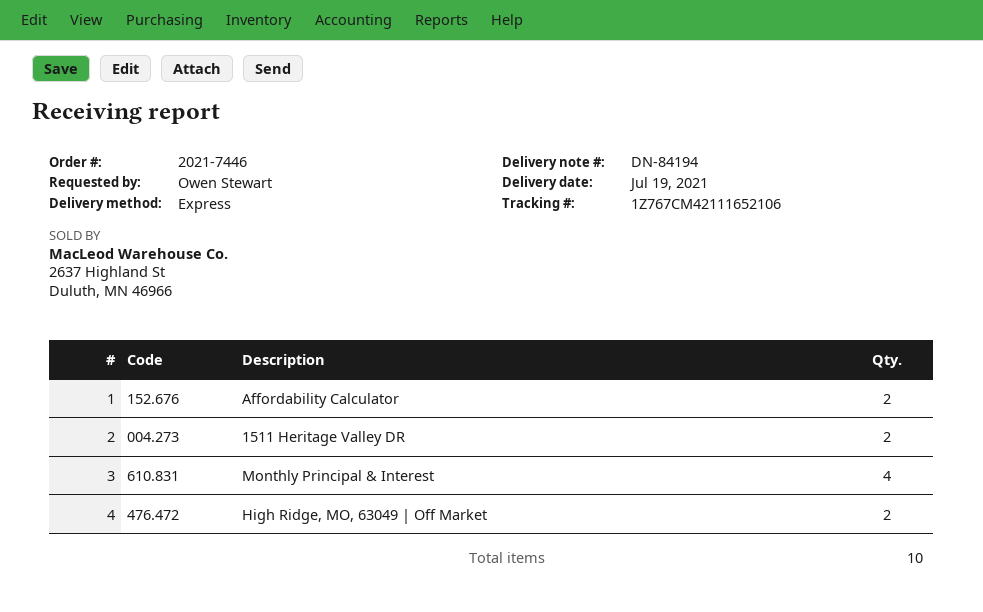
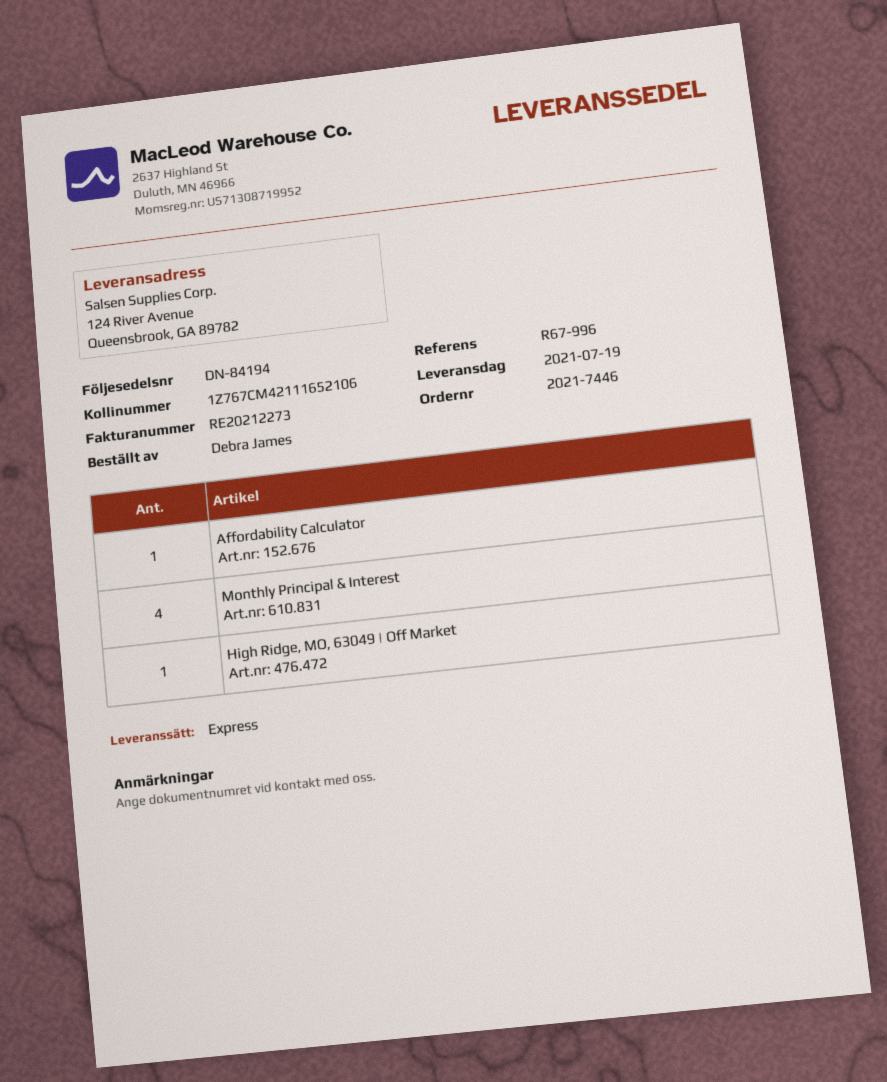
ordered by: Owen Stewart -> Debra James
Affordability Calculator: 2 -> 1
1511 Heritage Valley DR: 2 -> none
High Ridge, MO, 63049 | Off Market: 2 -> 1

